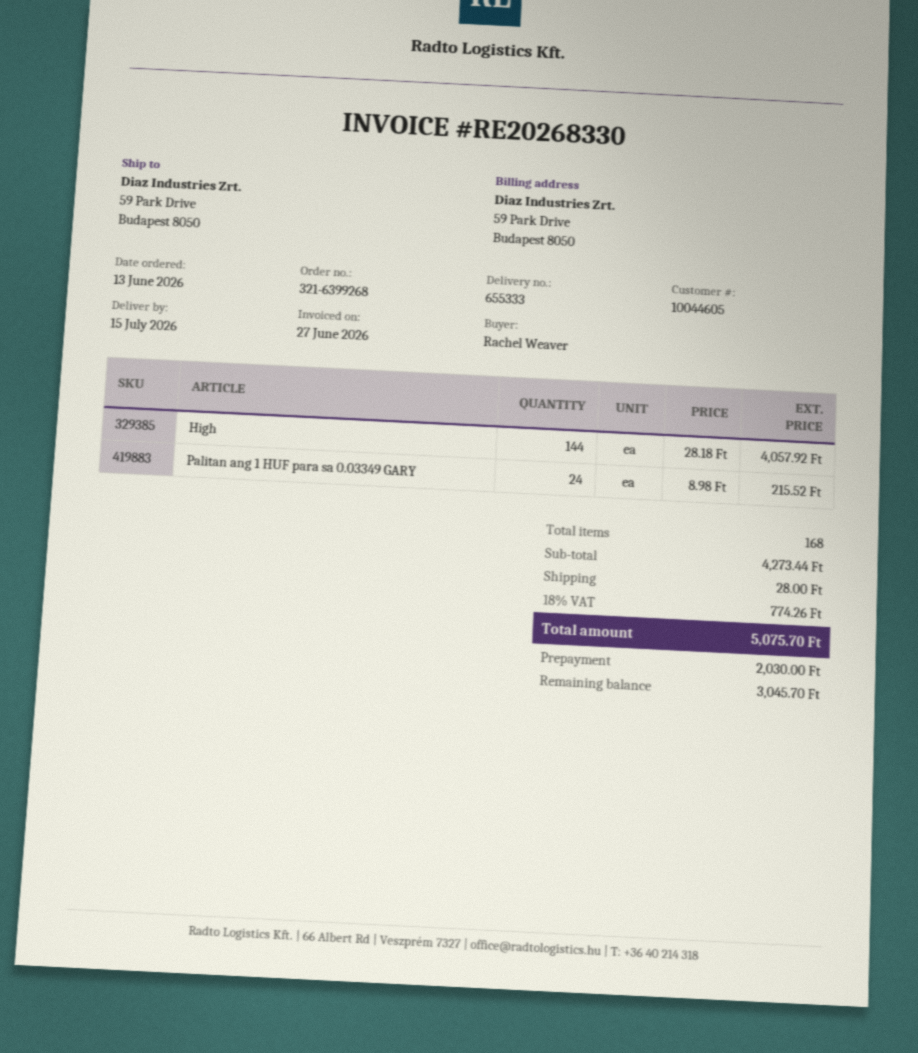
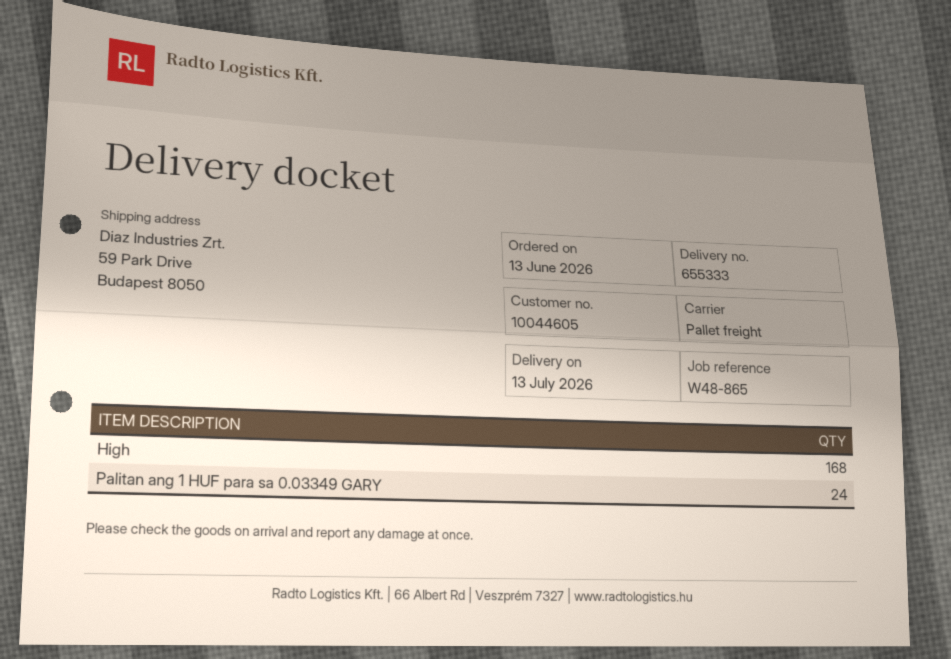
delivery date: 2026-07-15 -> 2026-07-13
High: 144 -> 168

